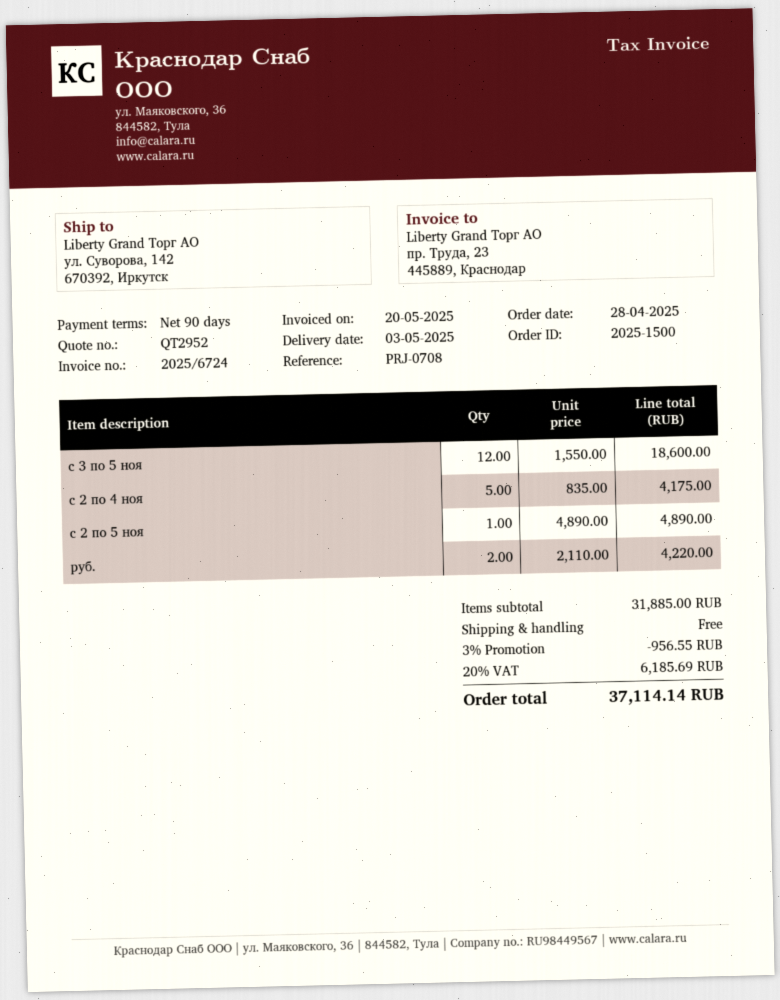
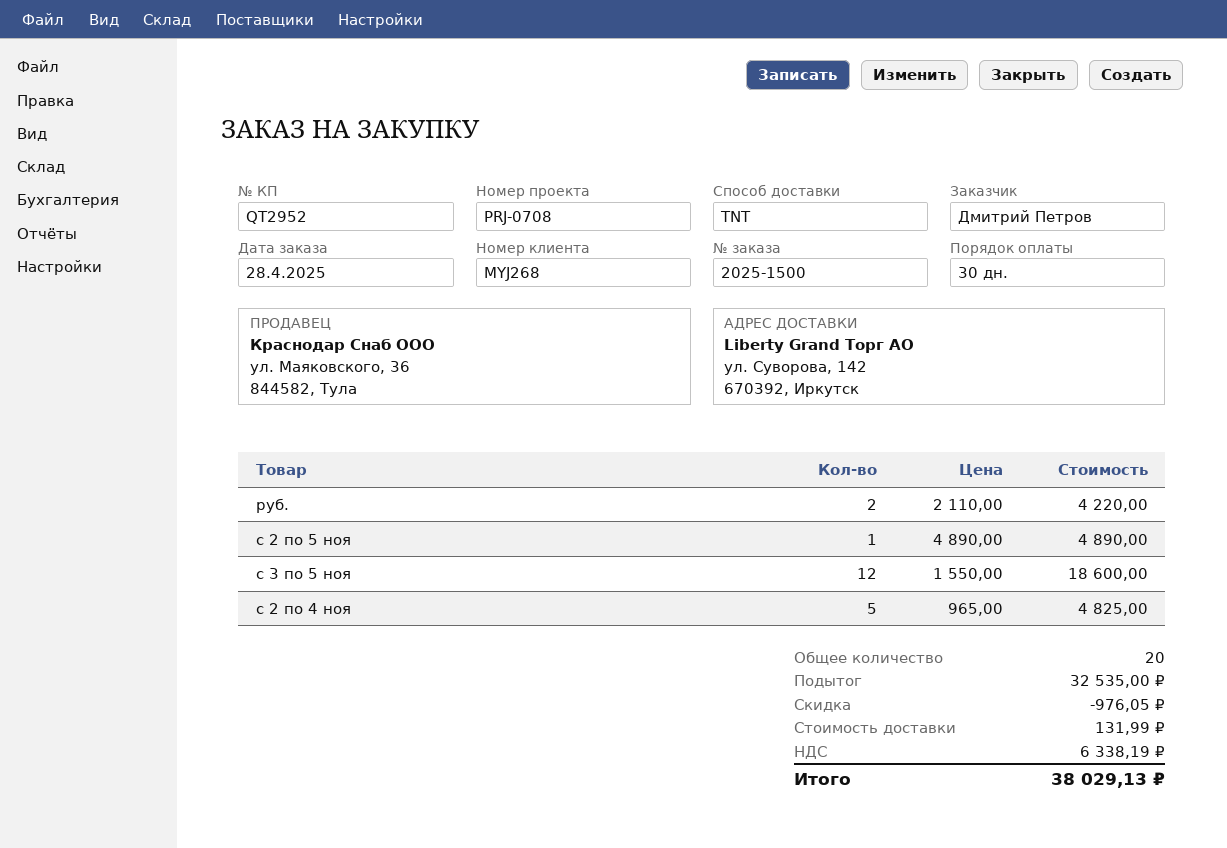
payment terms: 90 days -> 30 days
с 2 по 4 ноя: 5 x 835.00 = 4175.00 -> 5 x 965.00 = 4825.00
subtotal: 31885.00 -> 32535.00
discount: 956.55 -> 976.05
shipping: 0.00 -> 131.99
tax: 6185.69 -> 6338.19
total: 37114.14 -> 38029.13

